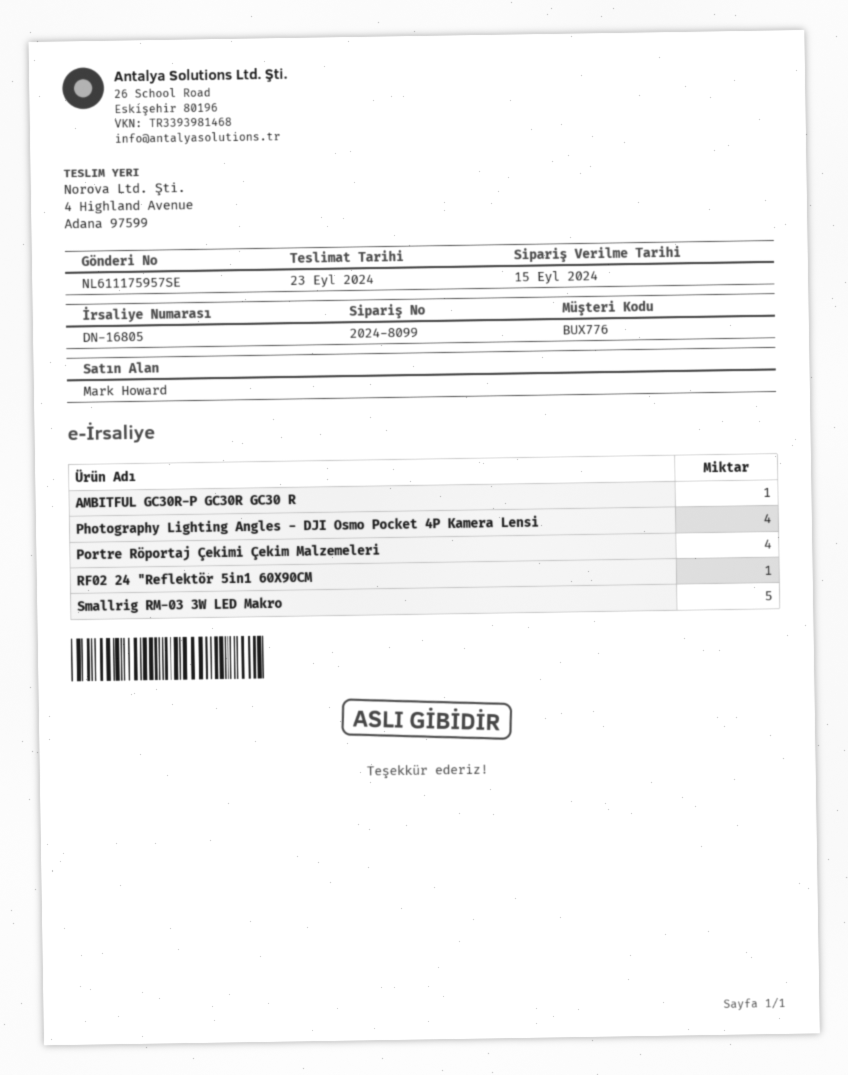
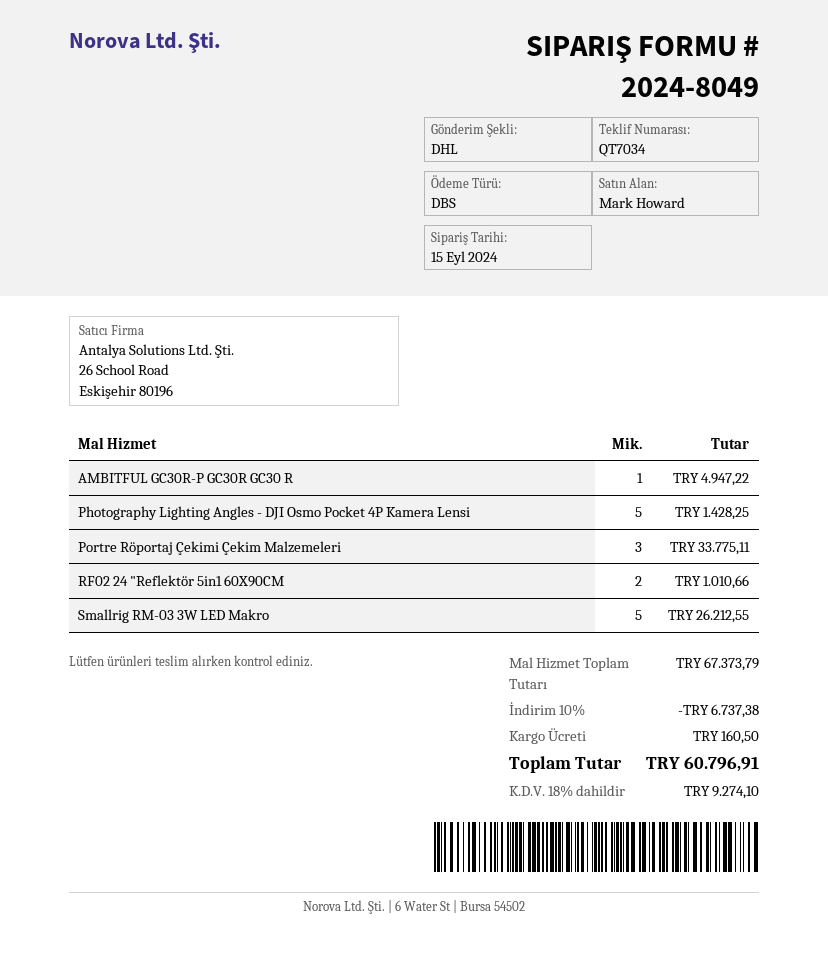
order number: 2024-8099 -> 2024-8049
Photography Lighting Angles - DJI Osmo Pocket 4P Kamera Lensi: 4 -> 5
Portre Röportaj Çekimi Çekim Malzemeleri: 4 -> 3
RF02 24 "Reflektör 5in1 60X90CM: 1 -> 2

